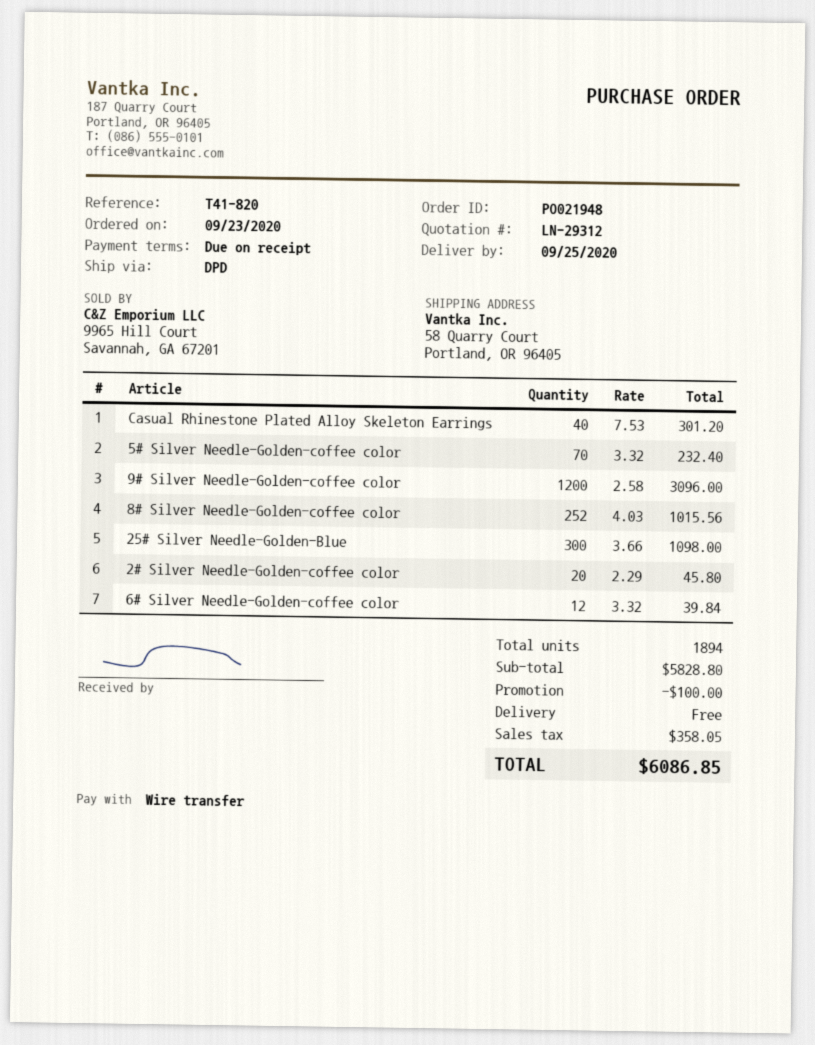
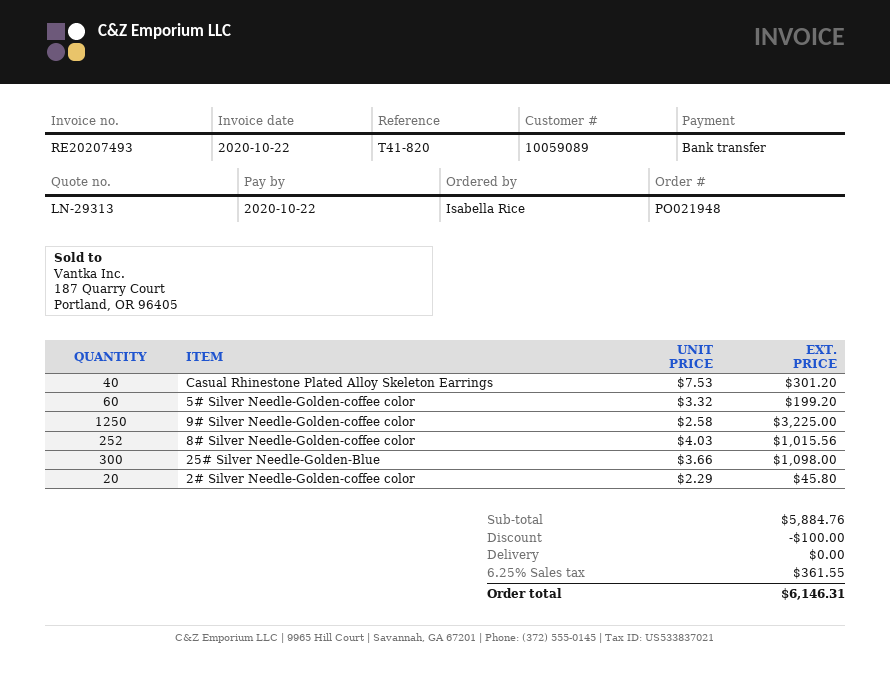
quote number: LN-29312 -> LN-29313
5# Silver Needle-Golden-coffee color: 70 x 3.32 = 232.40 -> 60 x 3.32 = 199.20
9# Silver Needle-Golden-coffee color: 1200 x 2.58 = 3096.00 -> 1250 x 2.58 = 3225.00
6# Silver Needle-Golden-coffee color: 12 x 3.32 = 39.84 -> none
subtotal: 5828.80 -> 5884.76
tax: 358.05 -> 361.55
total: 6086.85 -> 6146.31

